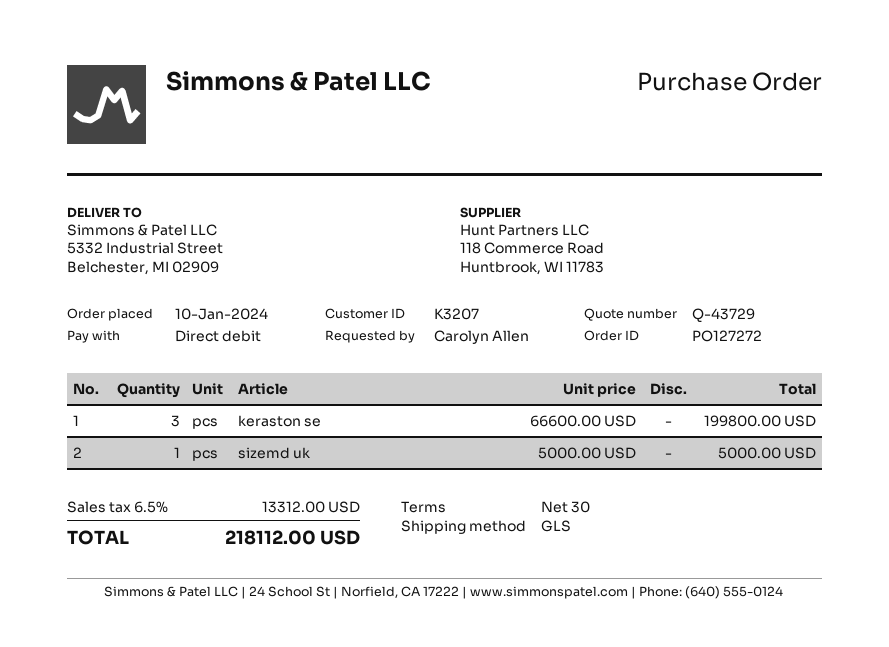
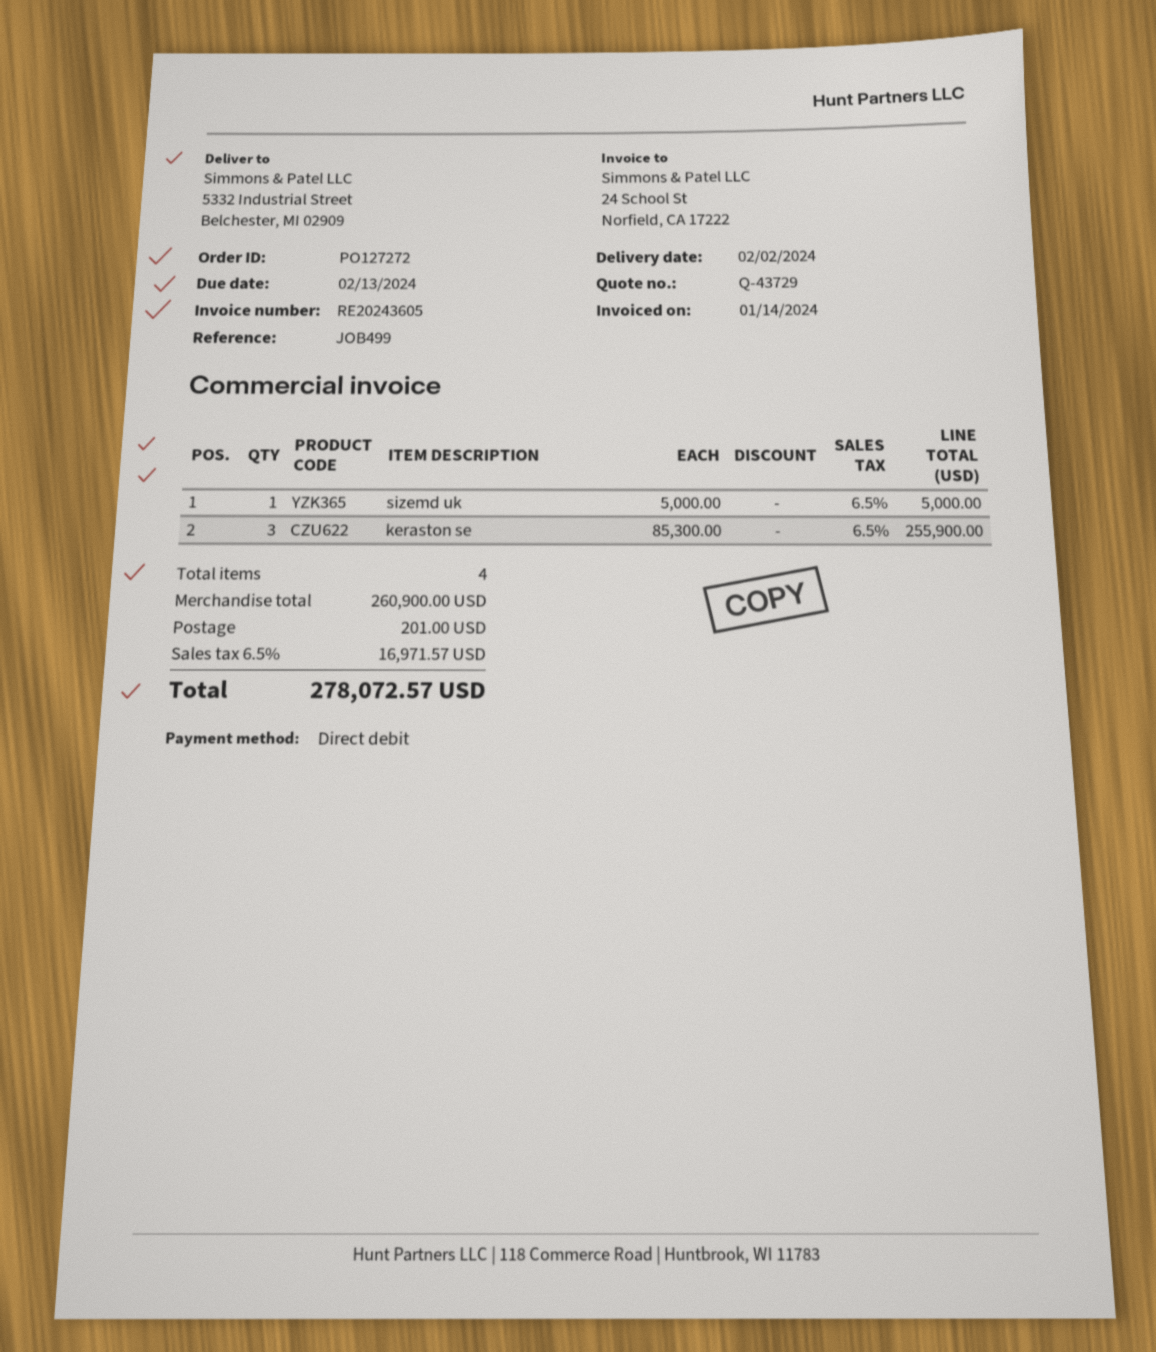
keraston se: 3 x 66600.00 = 199800.00 -> 3 x 85300.00 = 255900.00
shipping: none -> 201.00
tax: 6.5% = 13312.00 -> 6.5% = 16971.57
total: 218112.00 -> 278072.57

